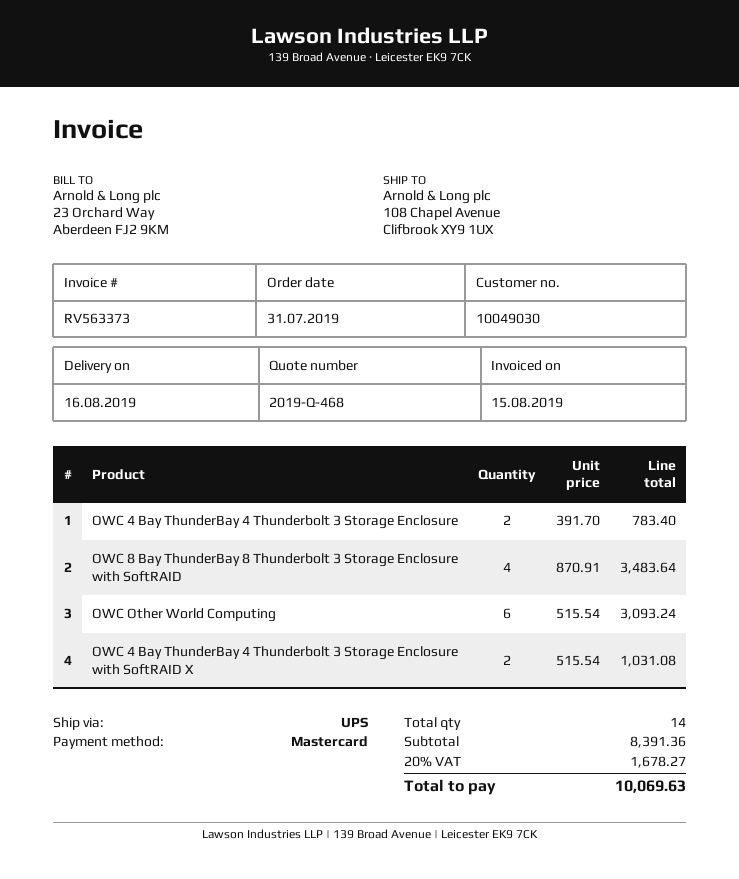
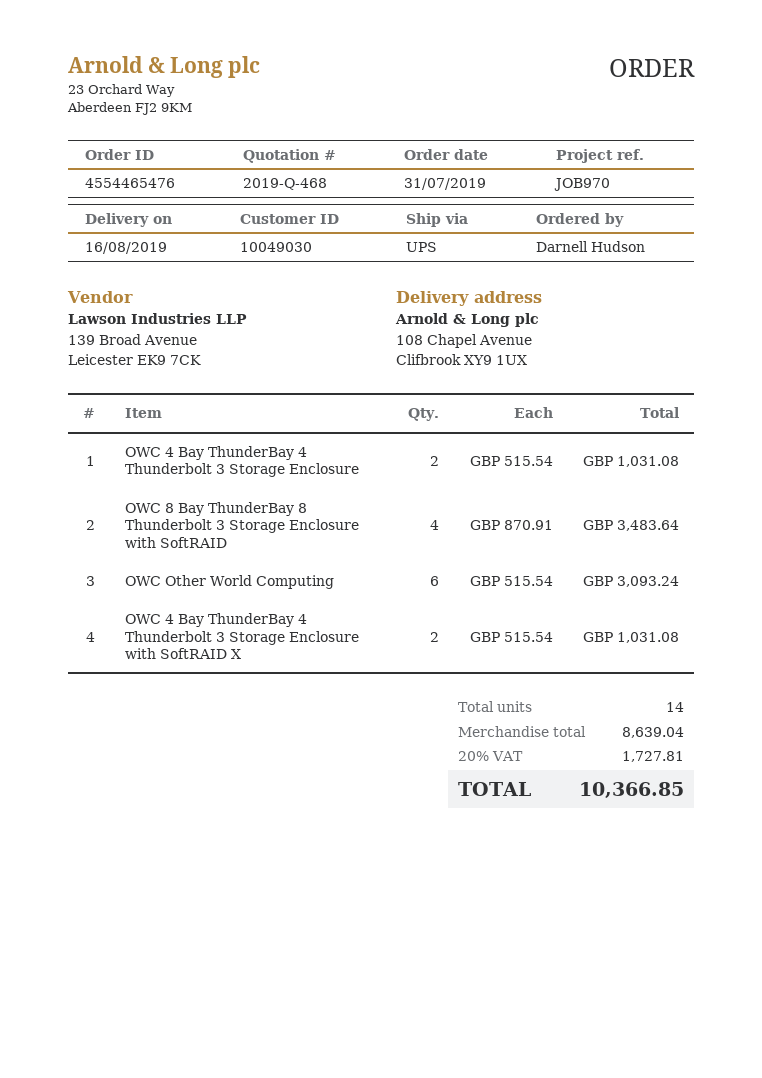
OWC 4 Bay ThunderBay 4 Thunderbolt 3 Storage Enclosure: 2 x 391.70 = 783.40 -> 2 x 515.54 = 1031.08
subtotal: 8391.36 -> 8639.04
tax: 20% = 1678.27 -> 20% = 1727.81
total: 10069.63 -> 10366.85

